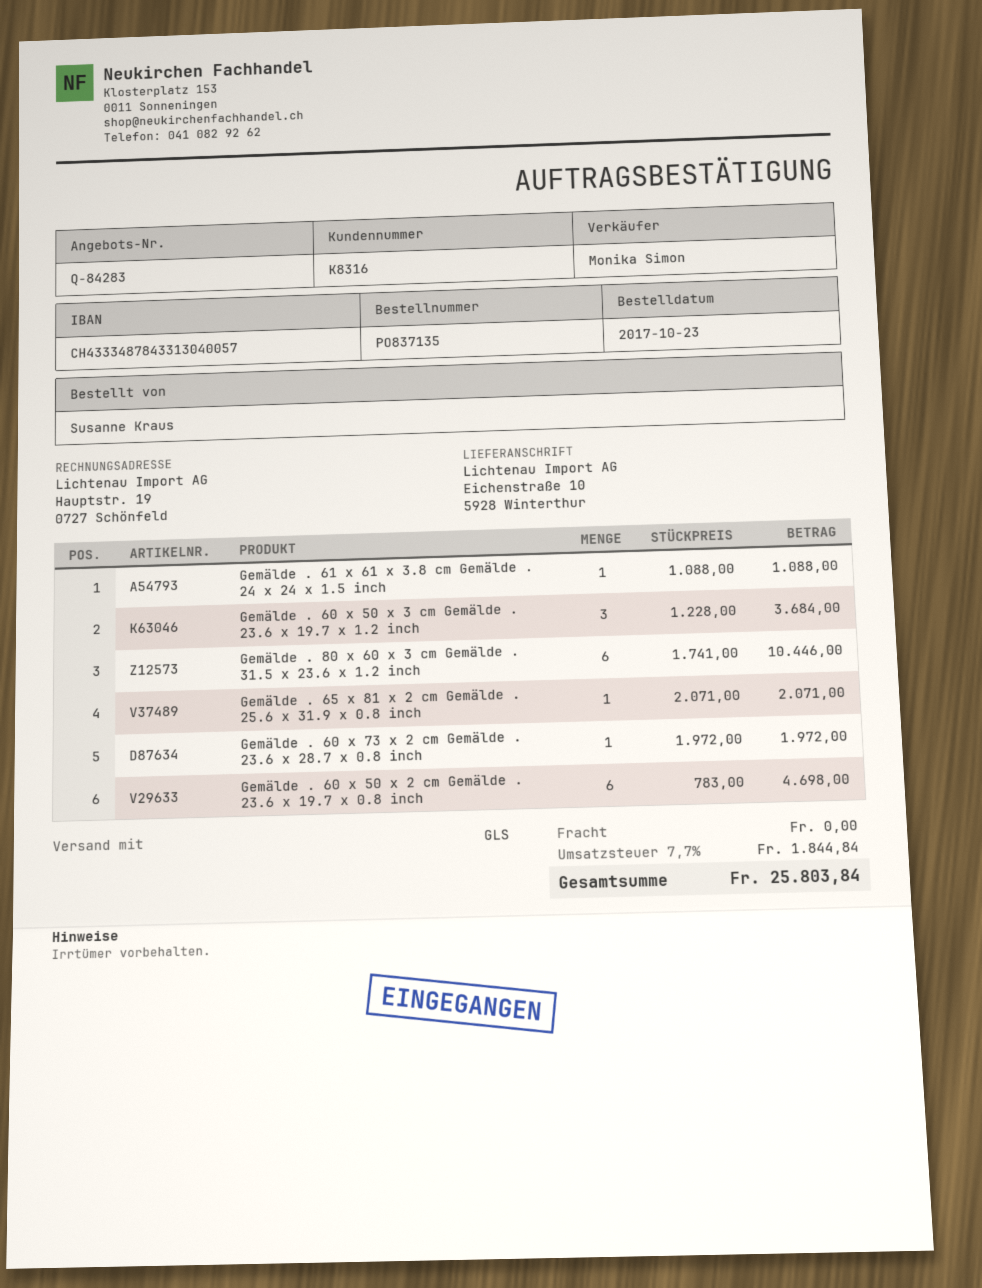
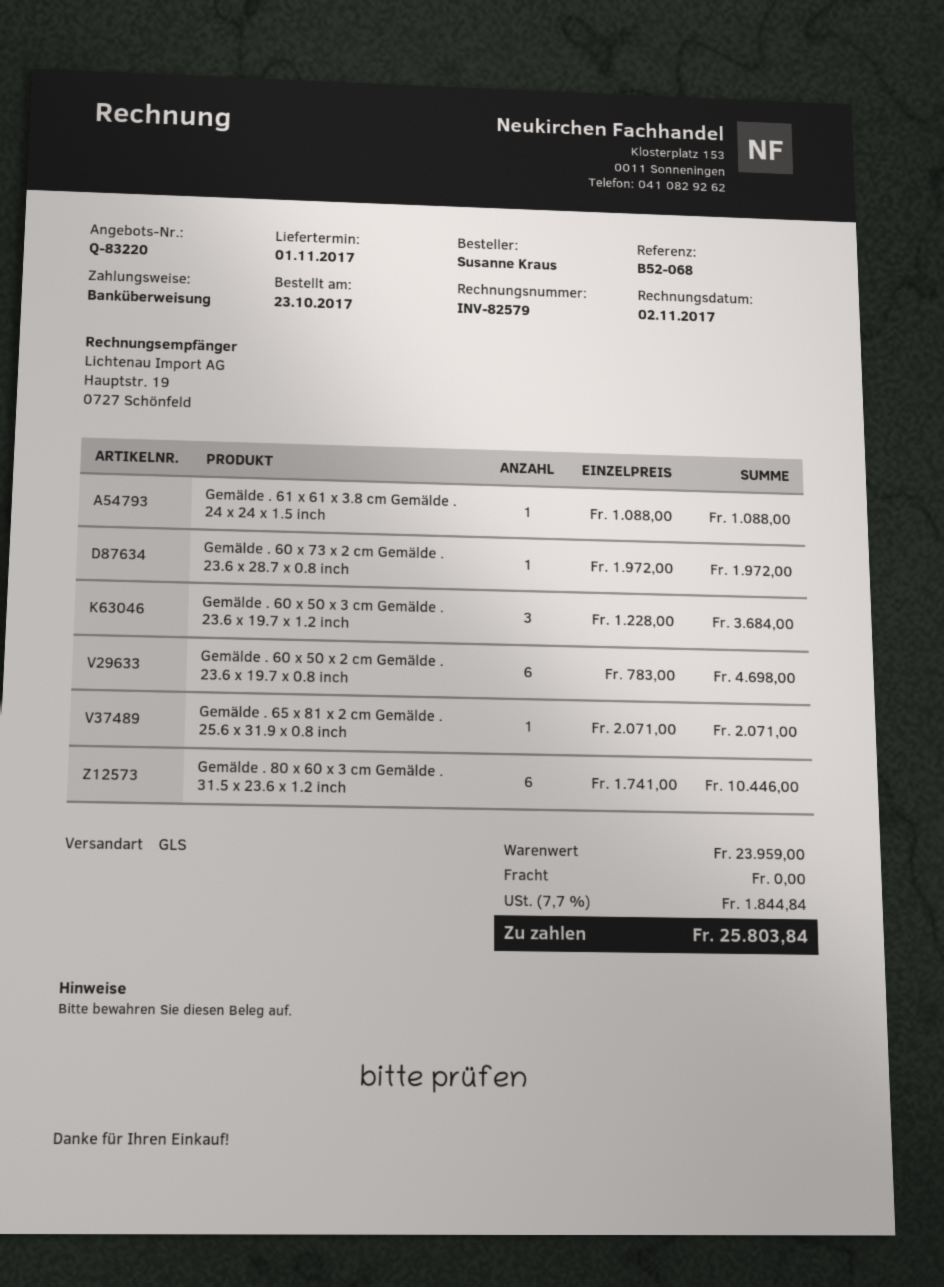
quote number: Q-84283 -> Q-83220

